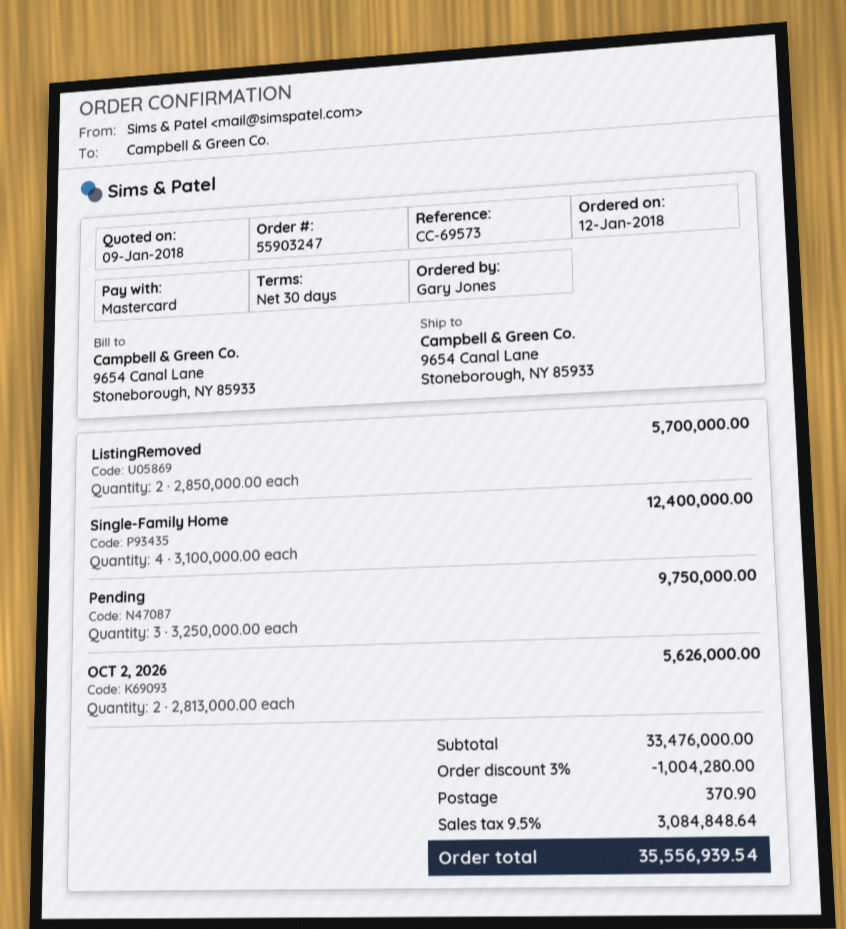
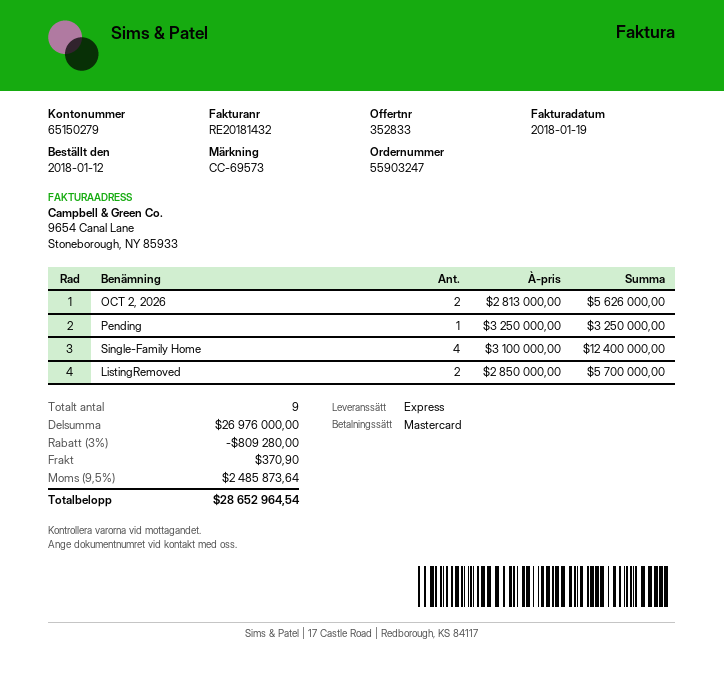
Pending: 3 x 3250000.00 = 9750000.00 -> 1 x 3250000.00 = 3250000.00
subtotal: 33476000.00 -> 26976000.00
discount: 3% = 1004280.00 -> 3% = 809280.00
tax: 9.5% = 3084848.64 -> 9.5% = 2485873.64
total: 35556939.54 -> 28652964.54

